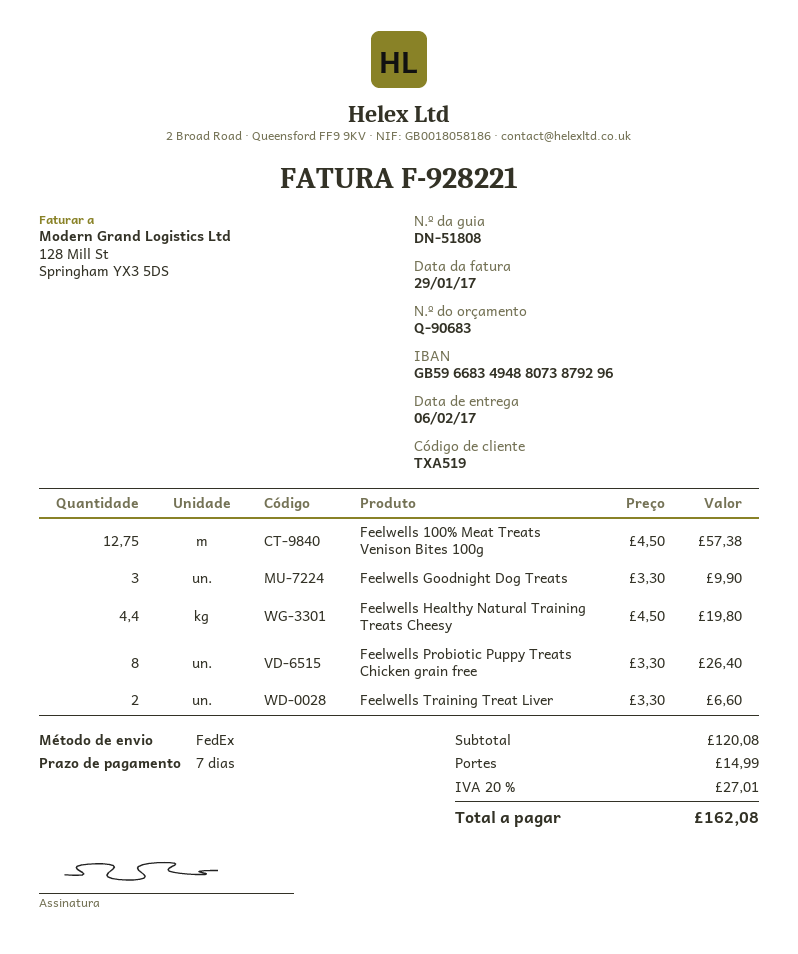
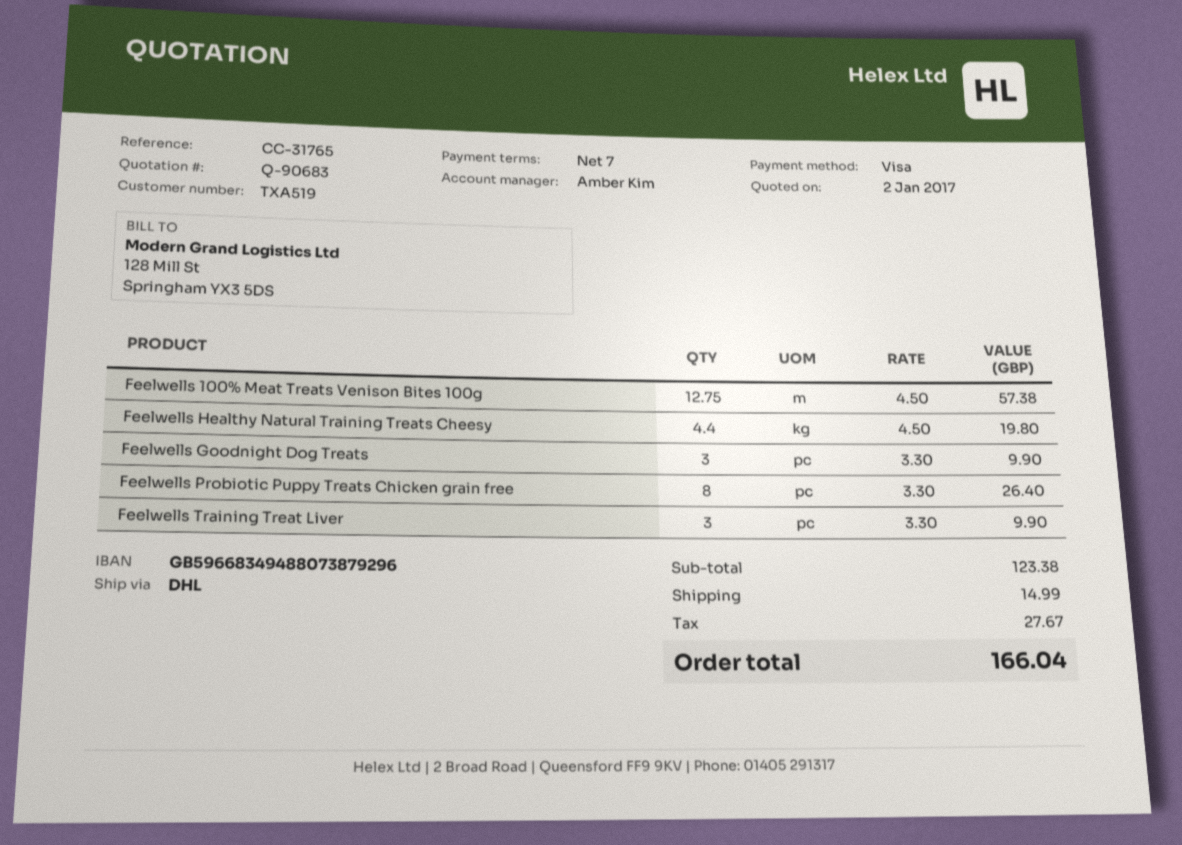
shipping method: FedEx -> DHL
Feelwells Training Treat Liver: 2 x 3.30 = 6.60 -> 3 x 3.30 = 9.90
subtotal: 120.08 -> 123.38
tax: 27.01 -> 27.67
total: 162.08 -> 166.04

